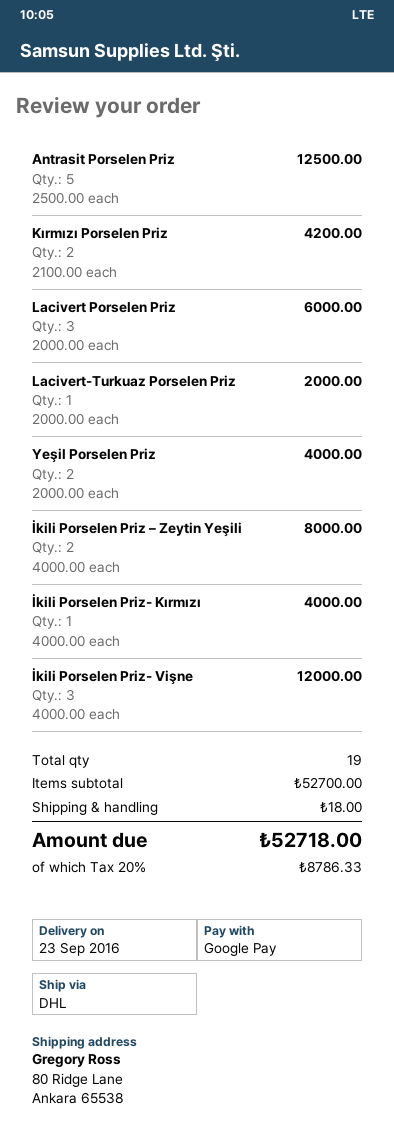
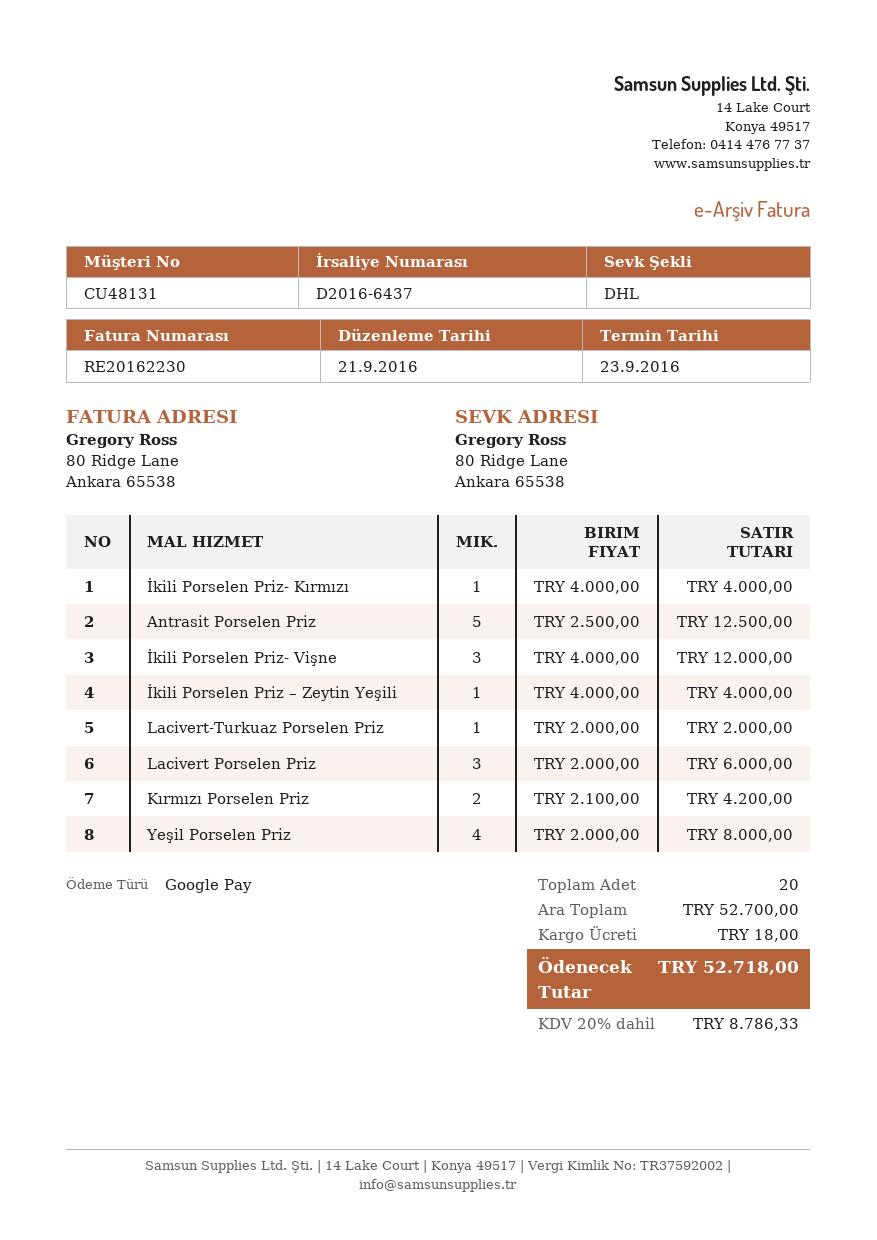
Yeşil Porselen Priz: 2 x 2000.00 = 4000.00 -> 4 x 2000.00 = 8000.00
İkili Porselen Priz – Zeytin Yeşili: 2 x 4000.00 = 8000.00 -> 1 x 4000.00 = 4000.00
total quantity: 19 -> 20

